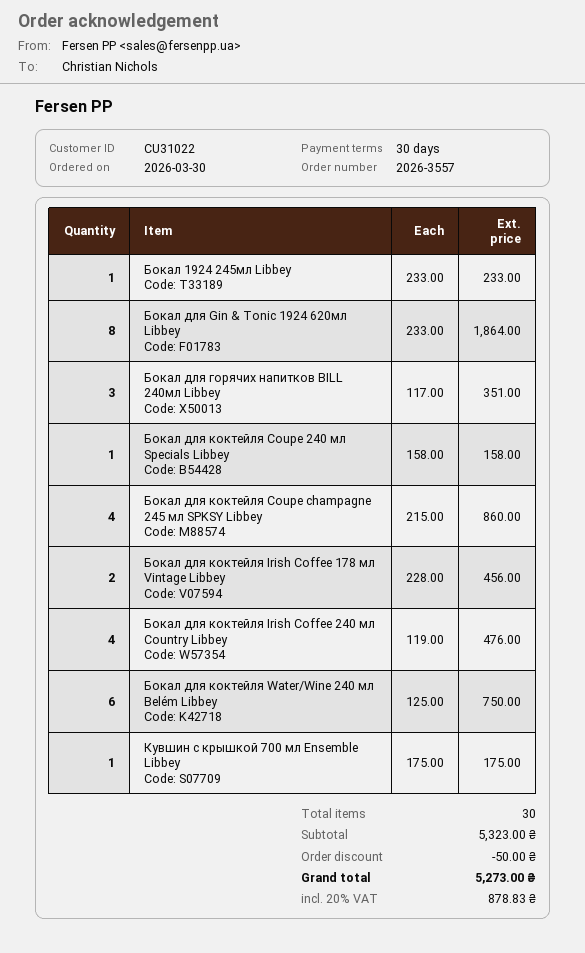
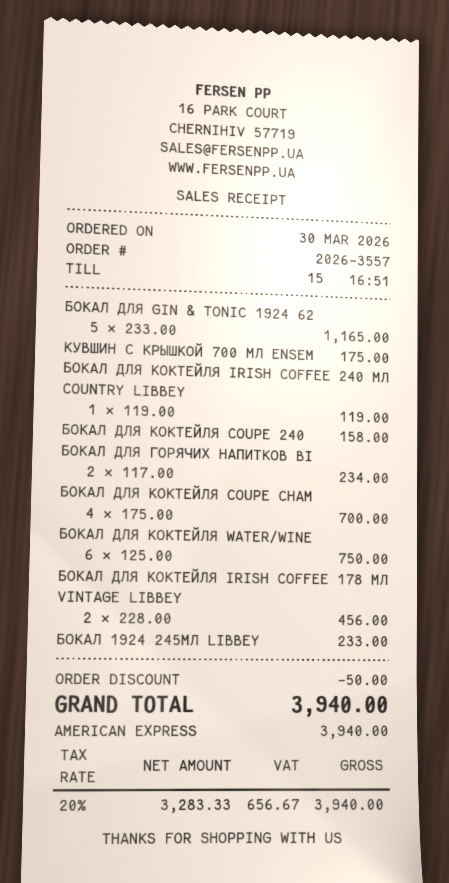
Бокал для Gin & Tonic 1924 620мл Libbey: 8 x 233.00 = 1864.00 -> 5 x 233.00 = 1165.00
Бокал для горячих напитков BILL 240мл Libbey: 3 x 117.00 = 351.00 -> 2 x 117.00 = 234.00
Бокал для коктейля Coupe champagne 245 мл SPKSY Libbey: 4 x 215.00 = 860.00 -> 4 x 175.00 = 700.00
Бокал для коктейля Irish Coffee 240 мл Country Libbey: 4 x 119.00 = 476.00 -> 1 x 119.00 = 119.00
tax: 20% = 878.83 -> 20% = 656.67
total: 5273.00 -> 3940.00

